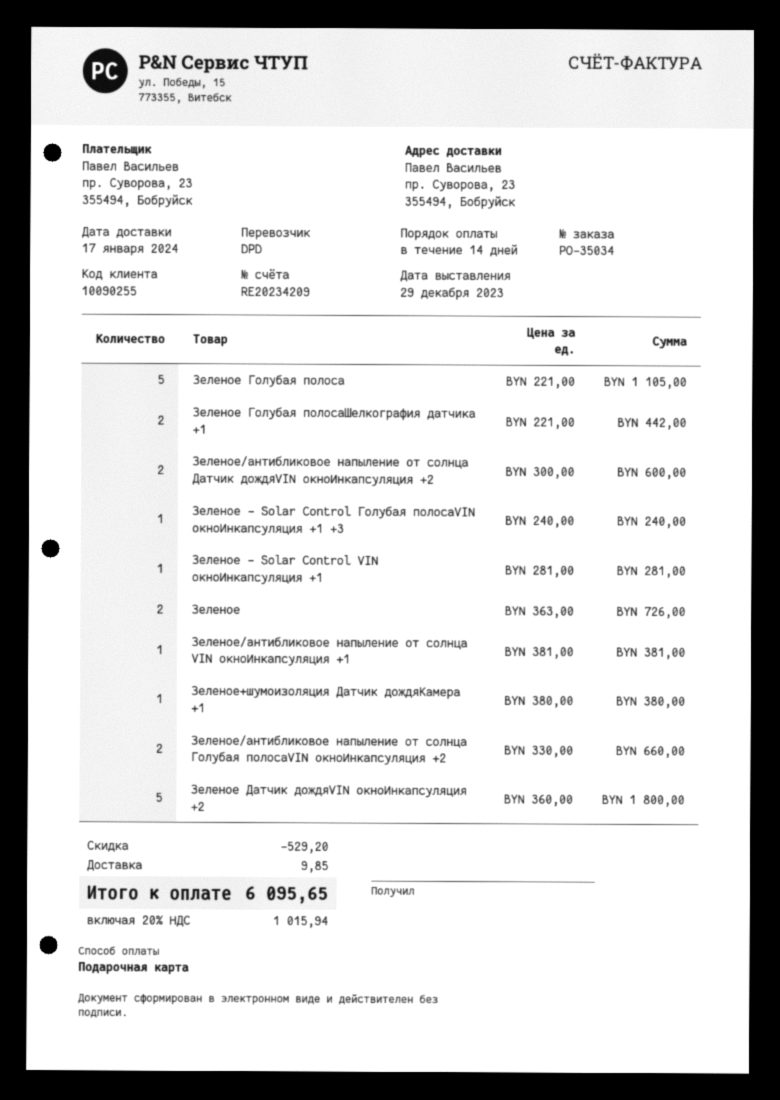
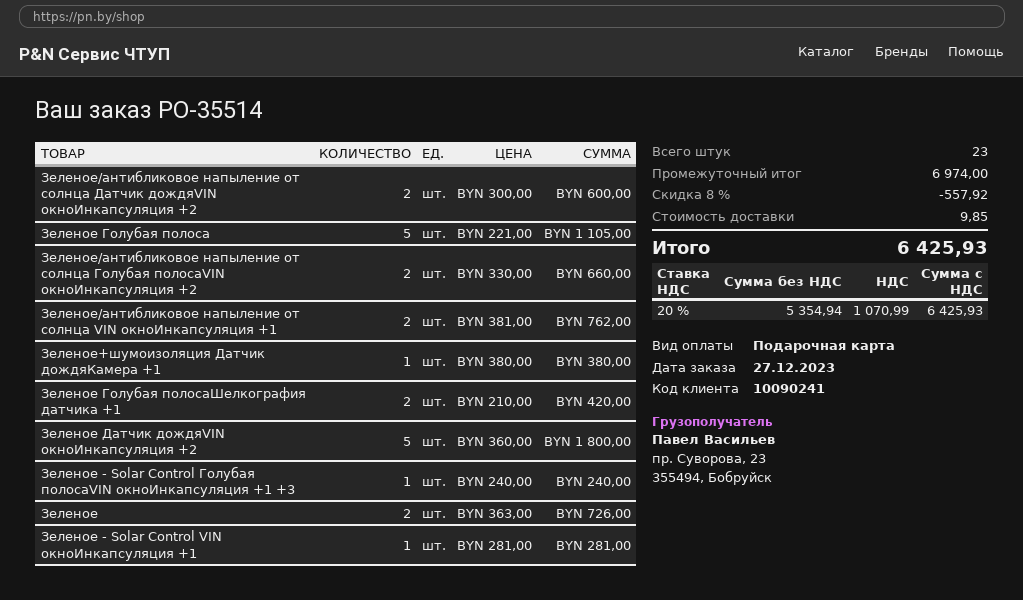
order number: PO-35034 -> PO-35514
customer number: 10090255 -> 10090241
Зеленое Голубая полосаШелкография датчика +1: 2 x 221.00 = 442.00 -> 2 x 210.00 = 420.00
Зеленое/антибликовое напыление от солнца VIN окноИнкапсуляция +1: 1 x 381.00 = 381.00 -> 2 x 381.00 = 762.00
discount: 529.20 -> 557.92
tax: 20% = 1015.94 -> 20% = 1070.99
total: 6095.65 -> 6425.93

